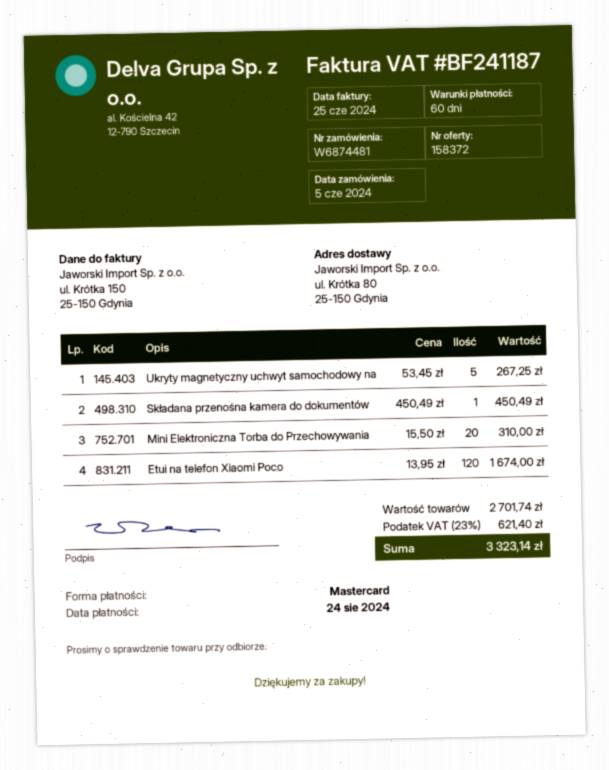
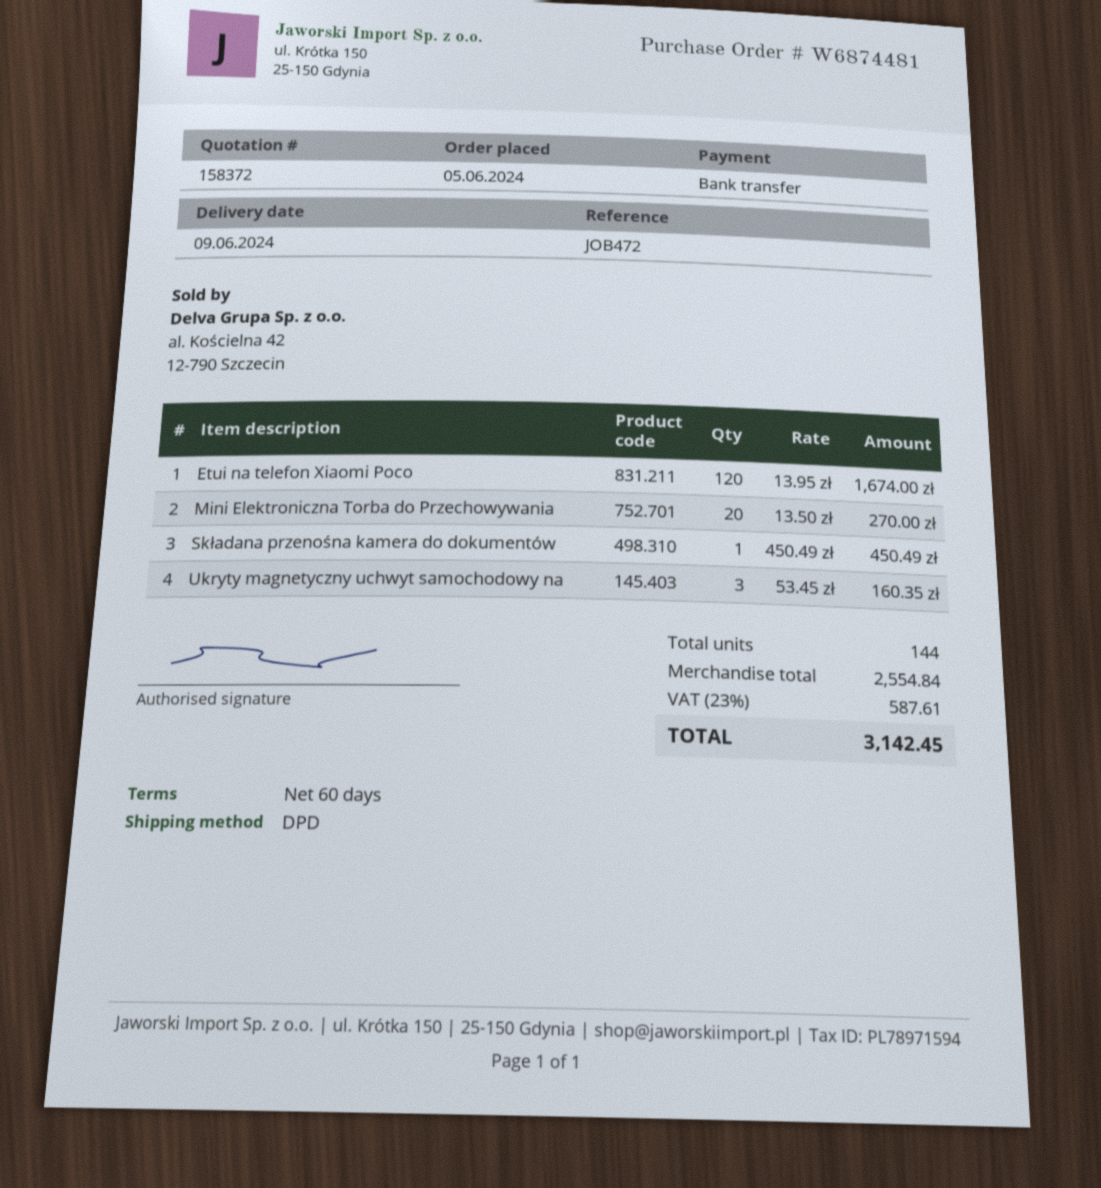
payment method: Mastercard -> bank transfer
Ukryty magnetyczny uchwyt samochodowy na: 5 x 53.45 = 267.25 -> 3 x 53.45 = 160.35
Mini Elektroniczna Torba do Przechowywania: 20 x 15.50 = 310.00 -> 20 x 13.50 = 270.00
subtotal: 2701.74 -> 2554.84
tax: 23% = 621.40 -> 23% = 587.61
total: 3323.14 -> 3142.45

